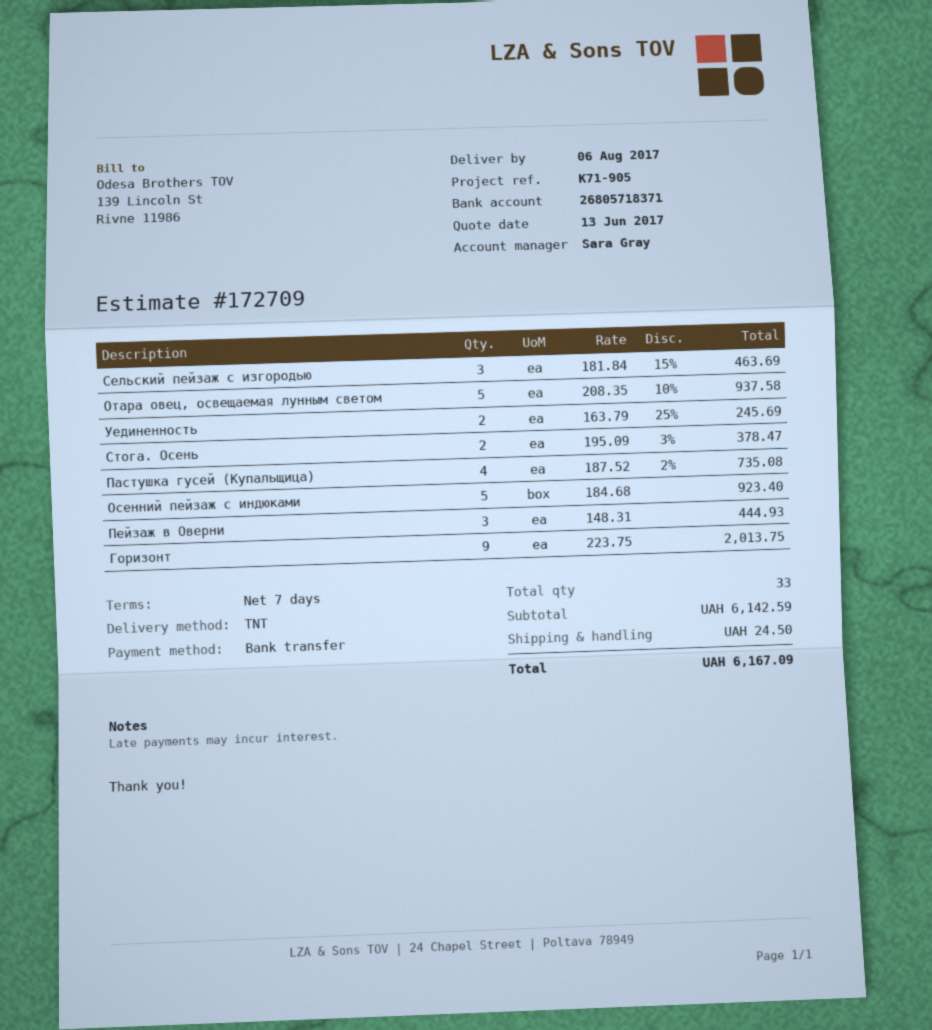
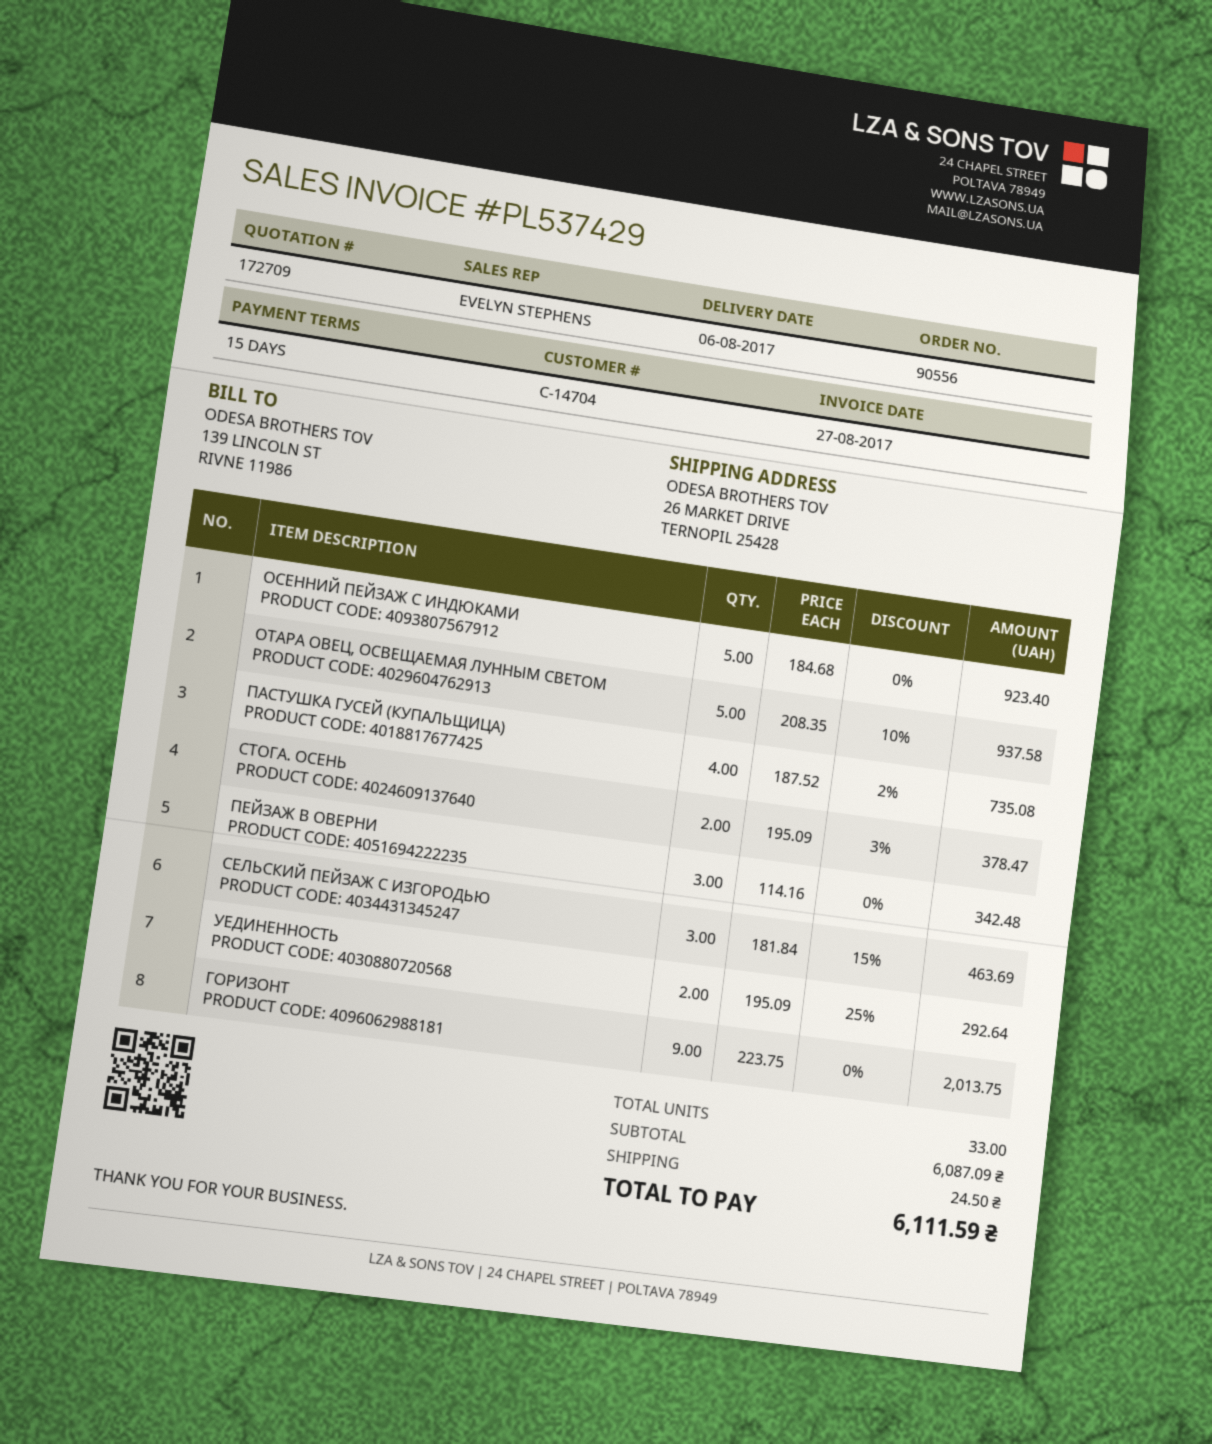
payment terms: 7 days -> 15 days
sales rep: Sara Gray -> EVELYN STEPHENS
Уединенность: 2 x 163.79 - 25% = 245.69 -> 2 x 195.09 - 25% = 292.64
Пейзаж в Оверни: 3 x 148.31 = 444.93 -> 3 x 114.16 = 342.48
subtotal: 6142.59 -> 6087.09
total: 6167.09 -> 6111.59

